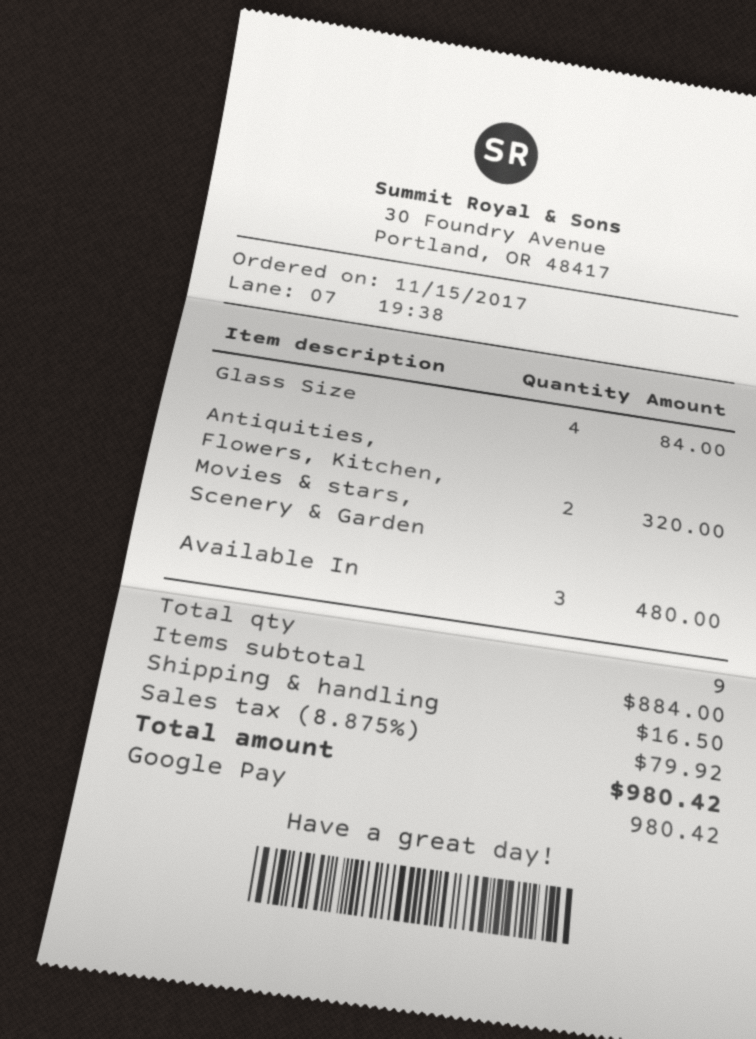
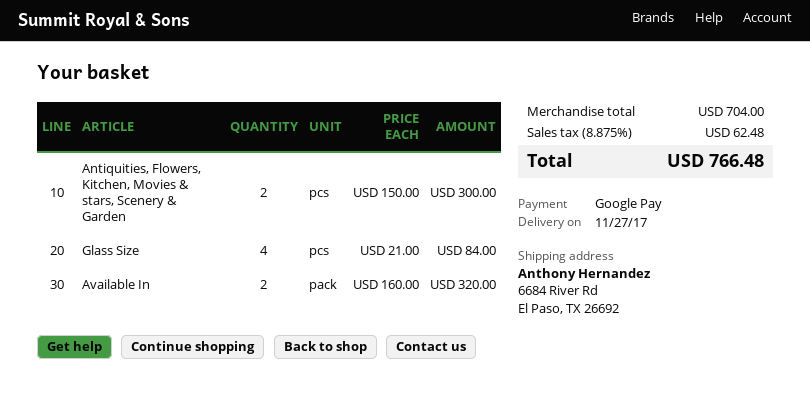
Antiquities, Flowers, Kitchen, Movies & stars, Scenery & Garden: 2 for 320.00 -> 2 for 300.00
Available In: 3 for 480.00 -> 2 for 320.00
subtotal: 884.00 -> 704.00
shipping: 16.50 -> none
tax: 8.875% = 79.92 -> 8.875% = 62.48
total: 980.42 -> 766.48

